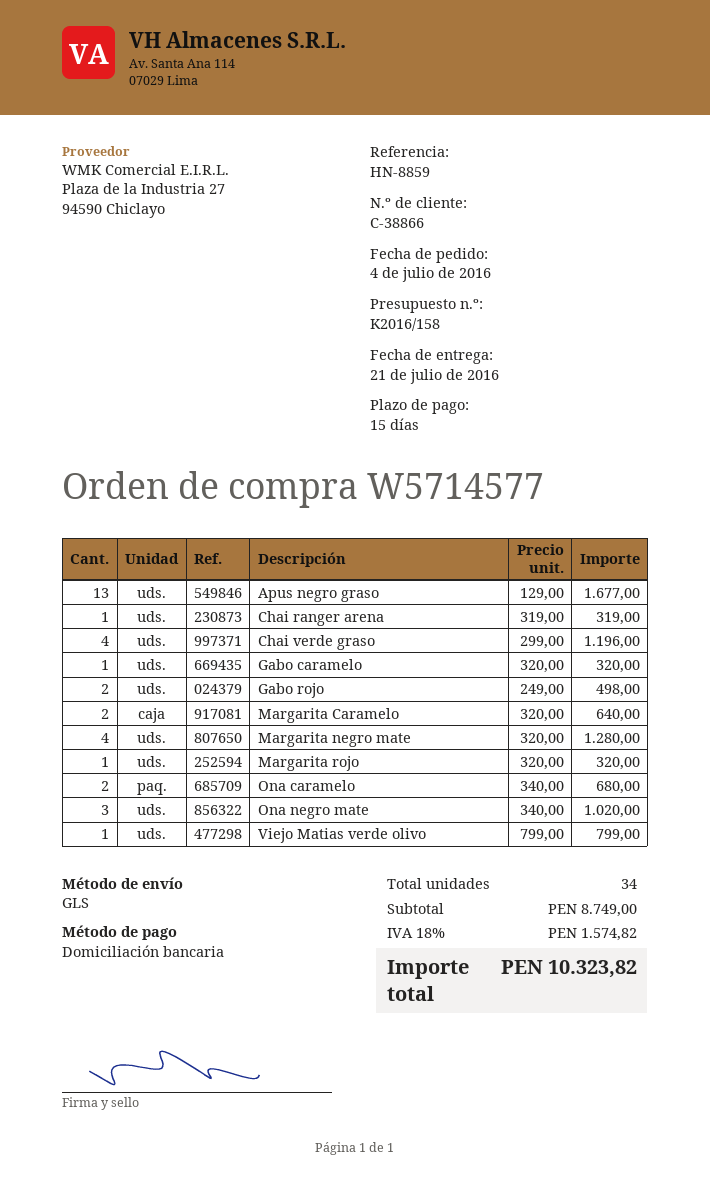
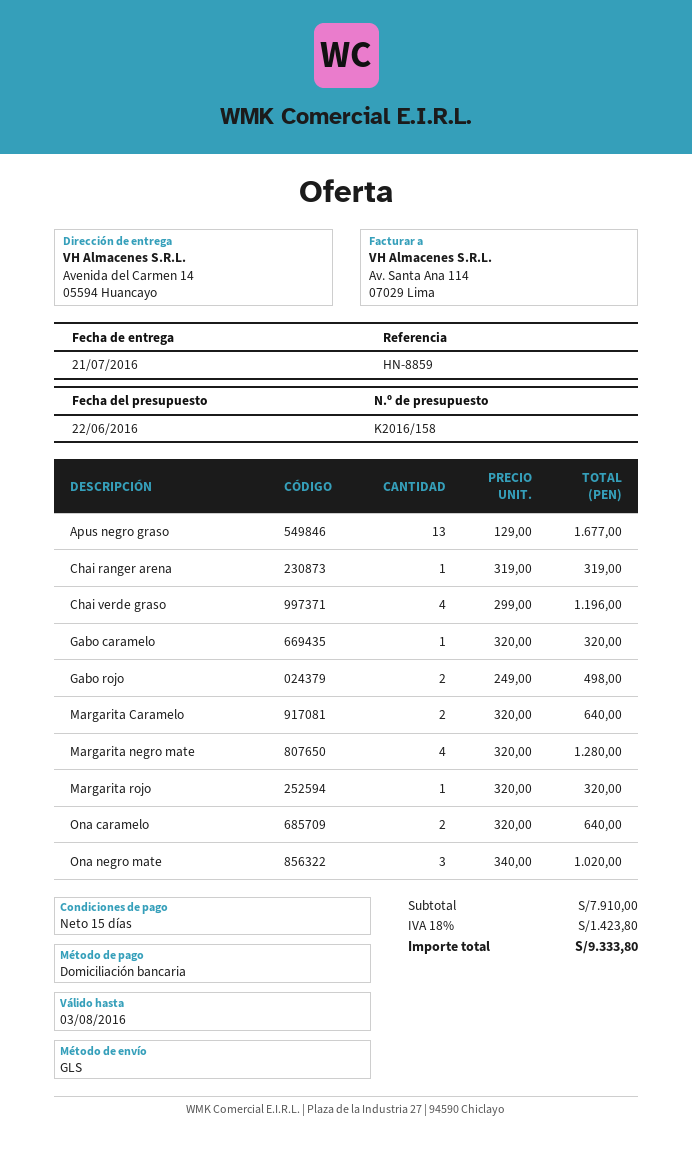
Ona caramelo: 2 x 340.00 = 680.00 -> 2 x 320.00 = 640.00
Viejo Matias verde olivo: 1 x 799.00 = 799.00 -> none
subtotal: 8749.00 -> 7910.00
tax: 18% = 1574.82 -> 18% = 1423.80
total: 10323.82 -> 9333.80

